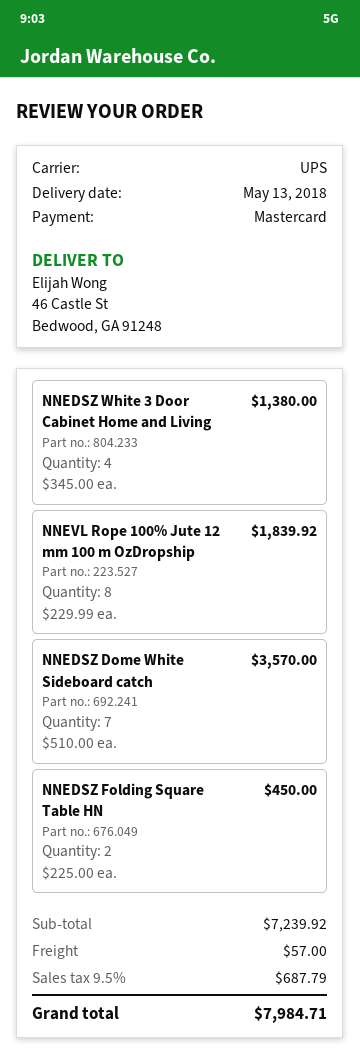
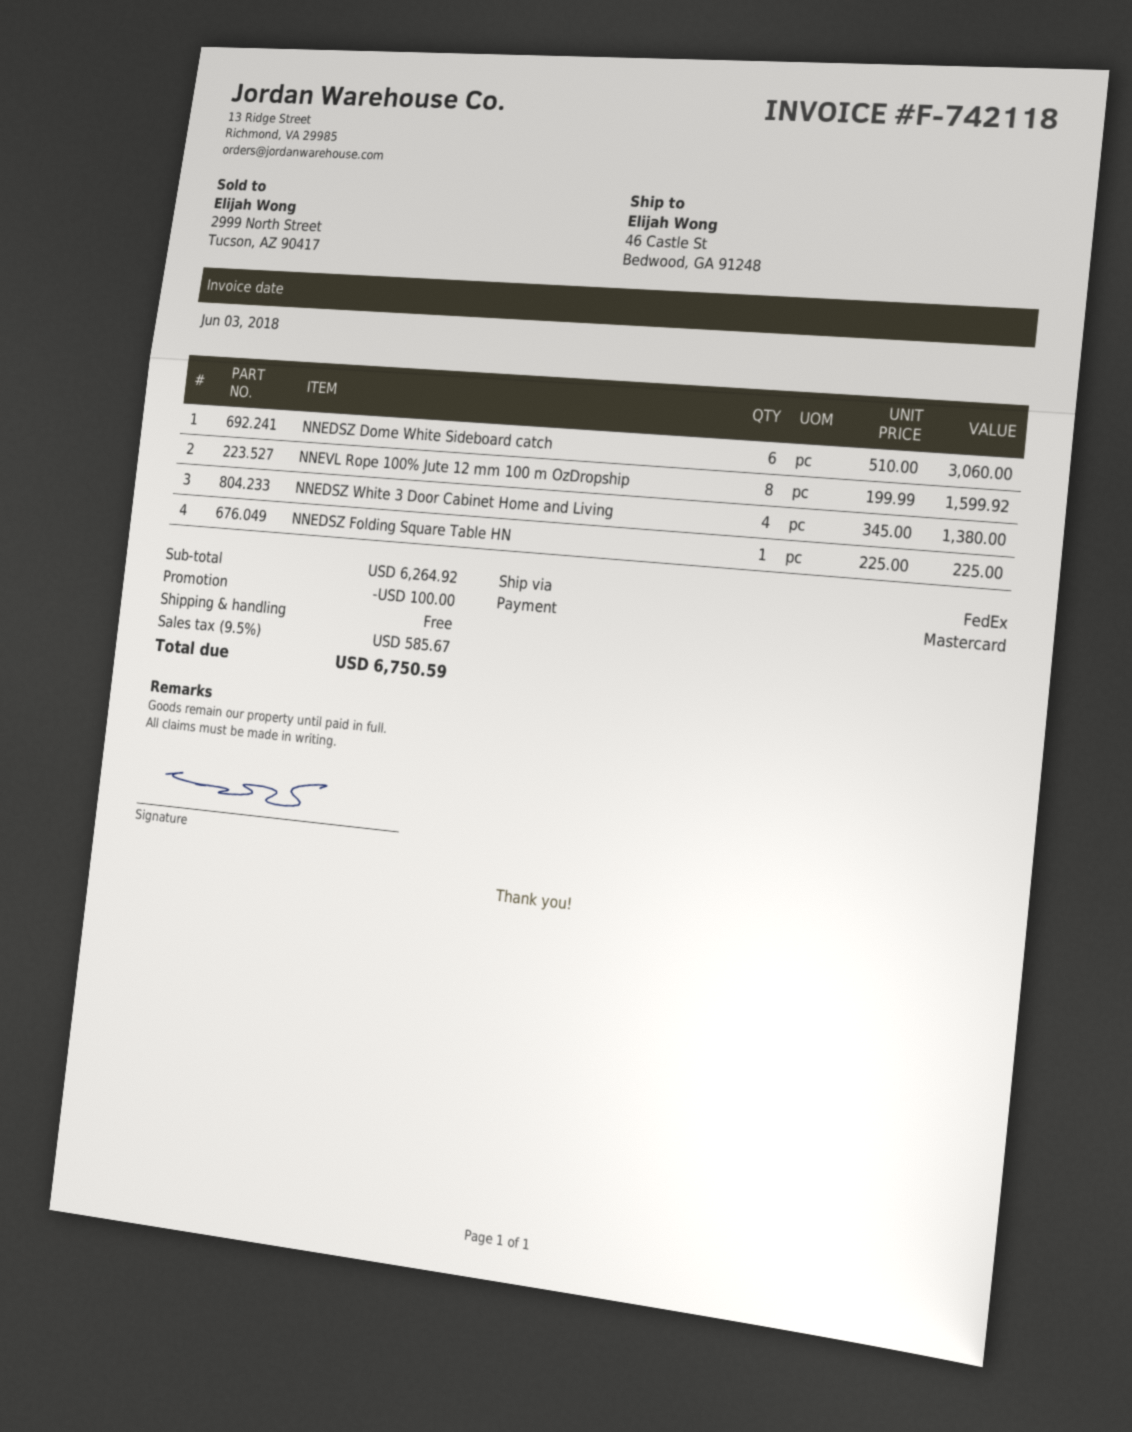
shipping method: UPS -> FedEx
NNEVL Rope 100% Jute 12 mm 100 m OzDropship: 8 x 229.99 = 1839.92 -> 8 x 199.99 = 1599.92
NNEDSZ Dome White Sideboard catch: 7 x 510.00 = 3570.00 -> 6 x 510.00 = 3060.00
NNEDSZ Folding Square Table HN: 2 x 225.00 = 450.00 -> 1 x 225.00 = 225.00
subtotal: 7239.92 -> 6264.92
discount: none -> 100.00
shipping: 57.00 -> 0.00
tax: 9.5% = 687.79 -> 9.5% = 585.67
total: 7984.71 -> 6750.59

